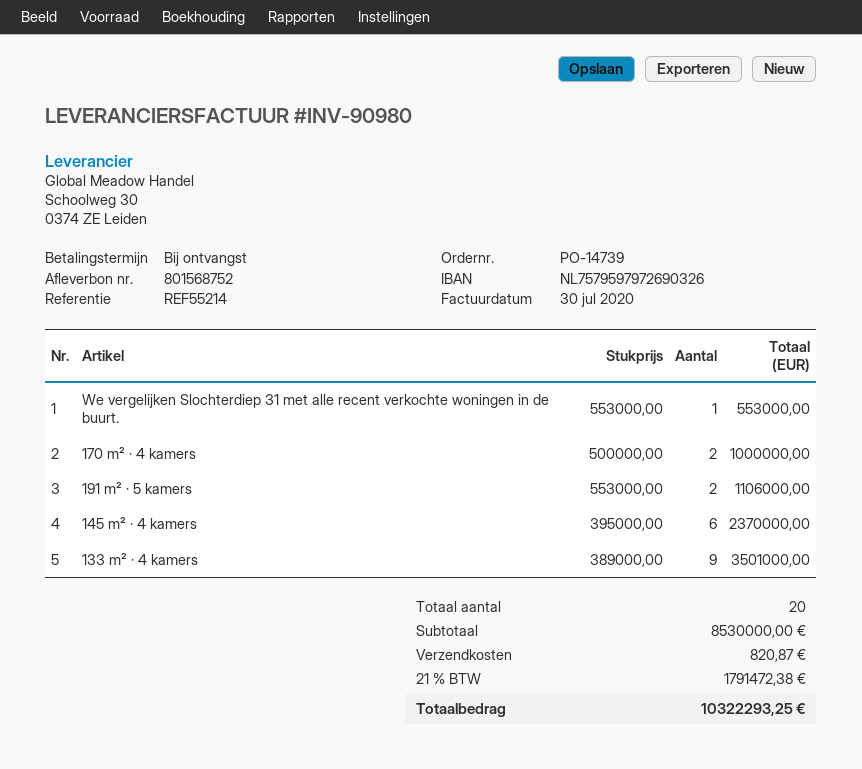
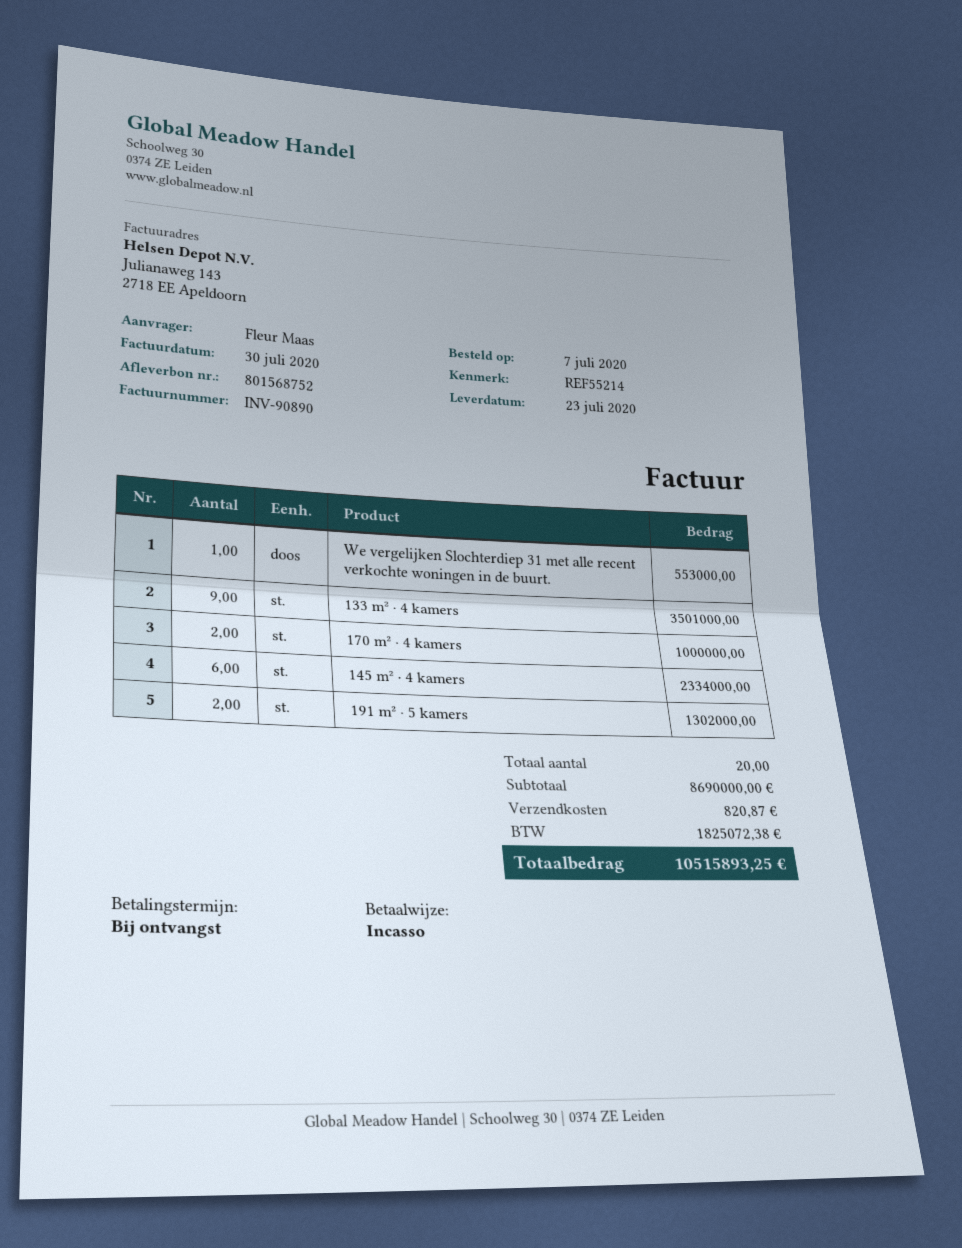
invoice number: INV-90980 -> INV-90890
191 m² · 5 kamers: 2 for 1106000.00 -> 2 for 1302000.00
145 m² · 4 kamers: 6 for 2370000.00 -> 6 for 2334000.00
subtotal: 8530000.00 -> 8690000.00
tax: 1791472.38 -> 1825072.38
total: 10322293.25 -> 10515893.25

